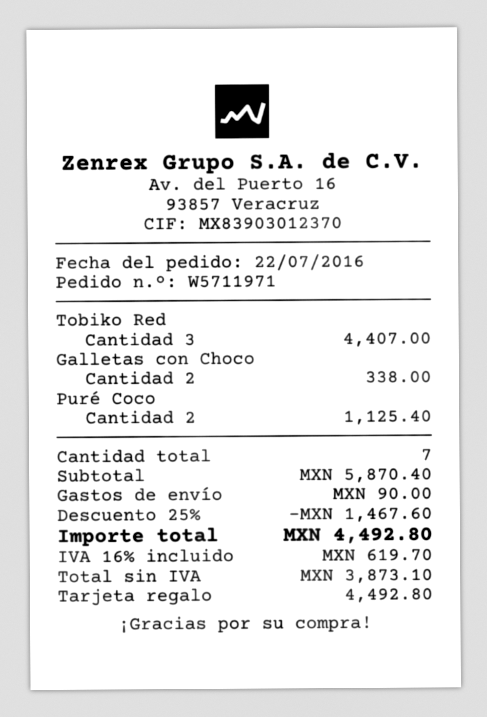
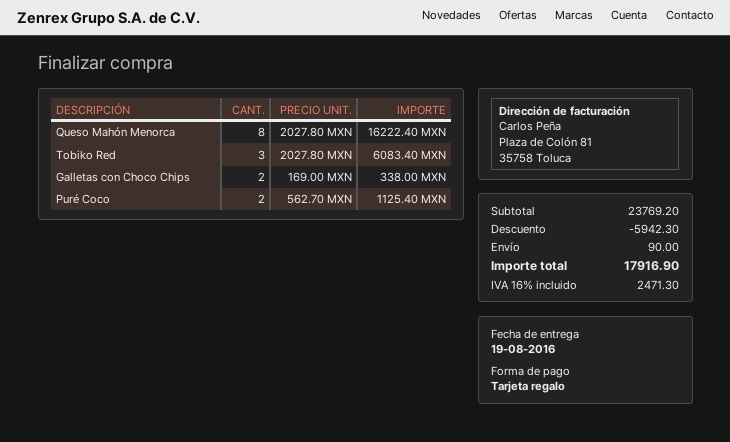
Tobiko Red: 3 for 4407.00 -> 3 for 6083.40
Queso Mahón Menorca: none -> 8 for 16222.40
subtotal: 5870.40 -> 23769.20
discount: 1467.60 -> 5942.30
tax: 16% = 619.70 -> 16% = 2471.30
total: 4492.80 -> 17916.90

